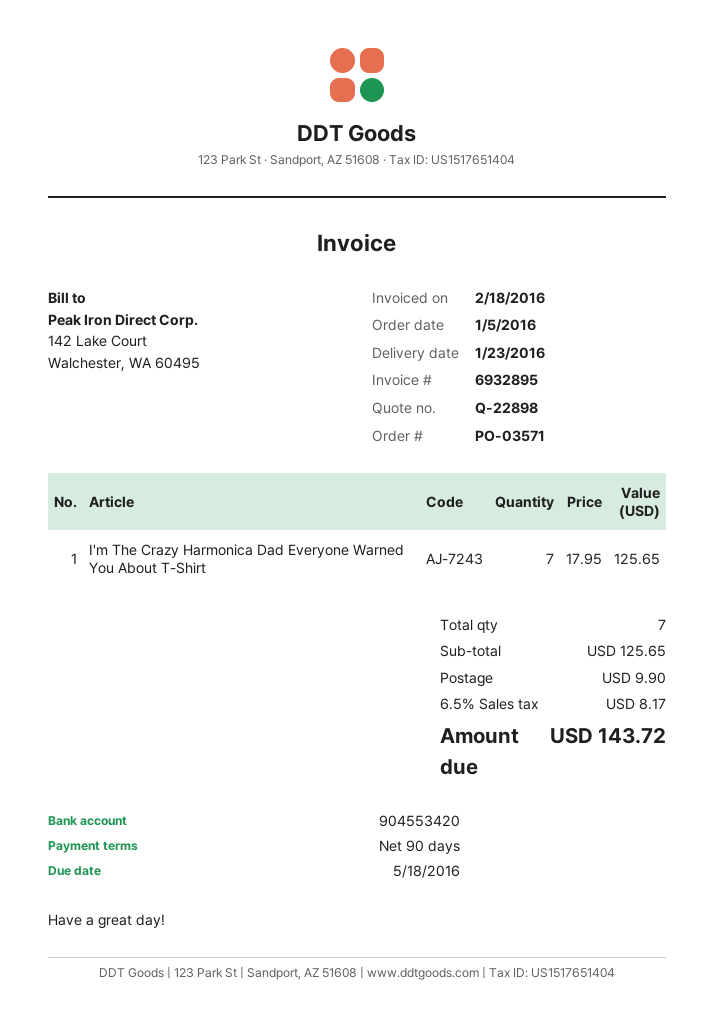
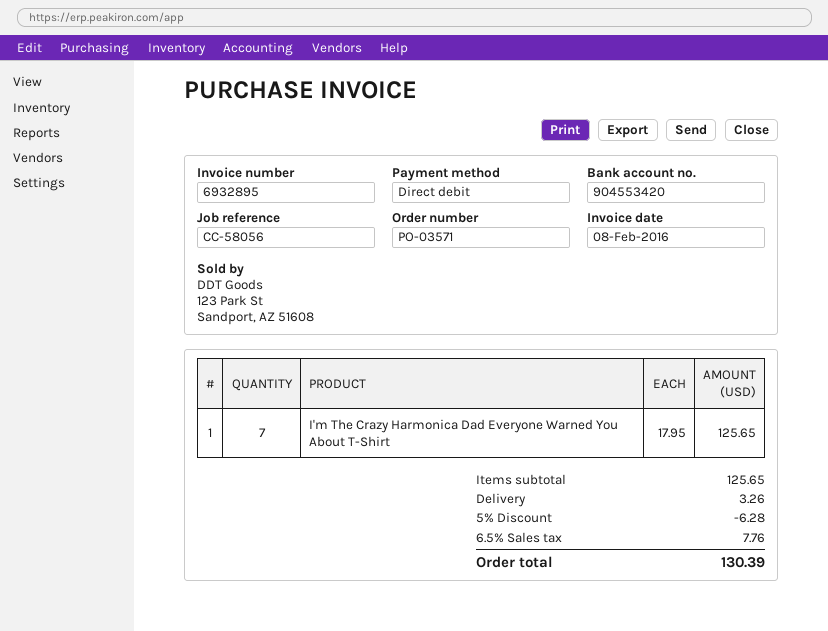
invoice date: 2016-02-18 -> 2016-02-08
discount: none -> 5% = 6.28
shipping: 9.90 -> 3.26
tax: 6.5% = 8.17 -> 6.5% = 7.76
total: 143.72 -> 130.39

